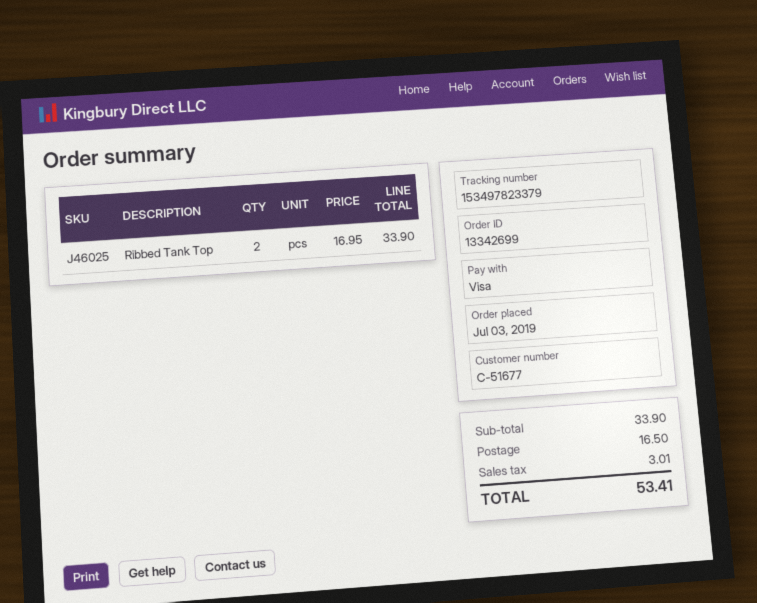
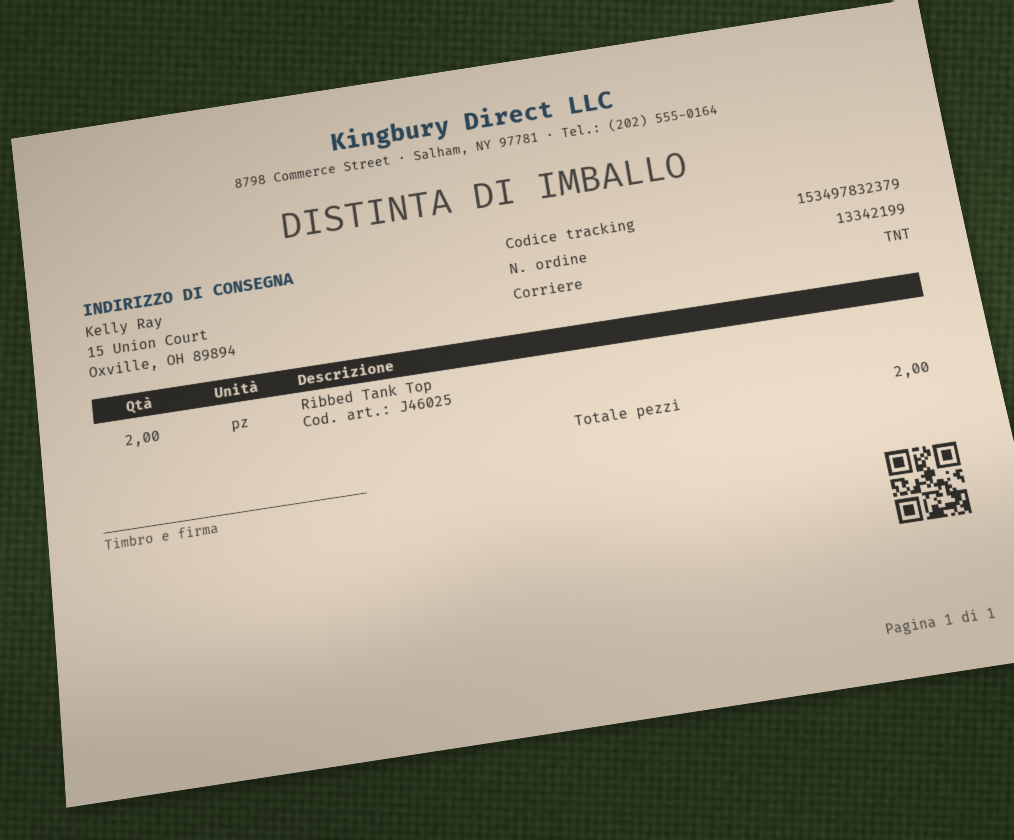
order number: 13342699 -> 13342199
tracking number: 153497823379 -> 153497832379

